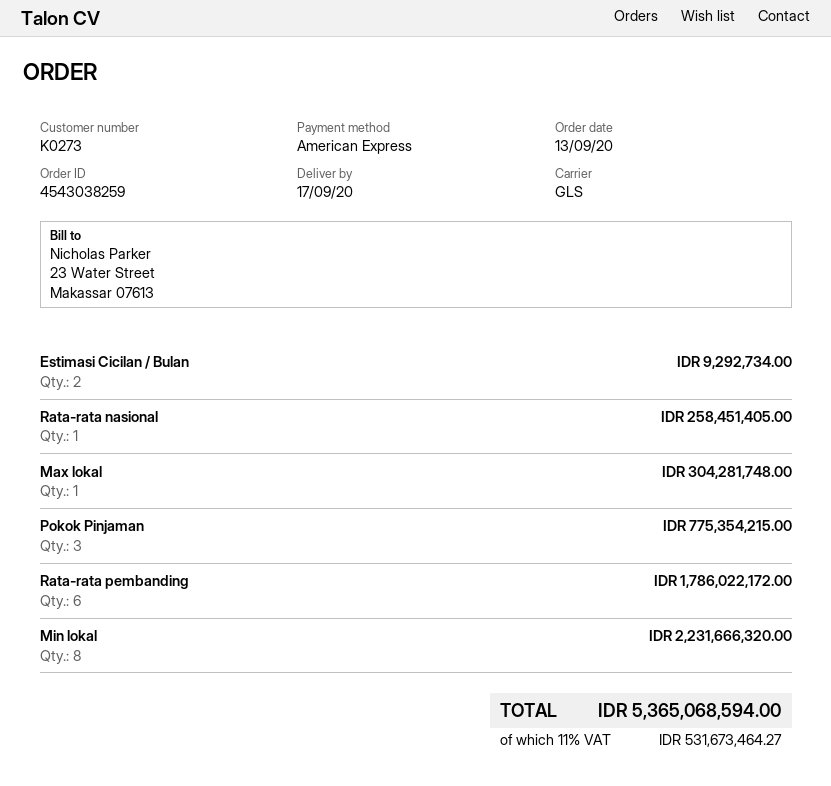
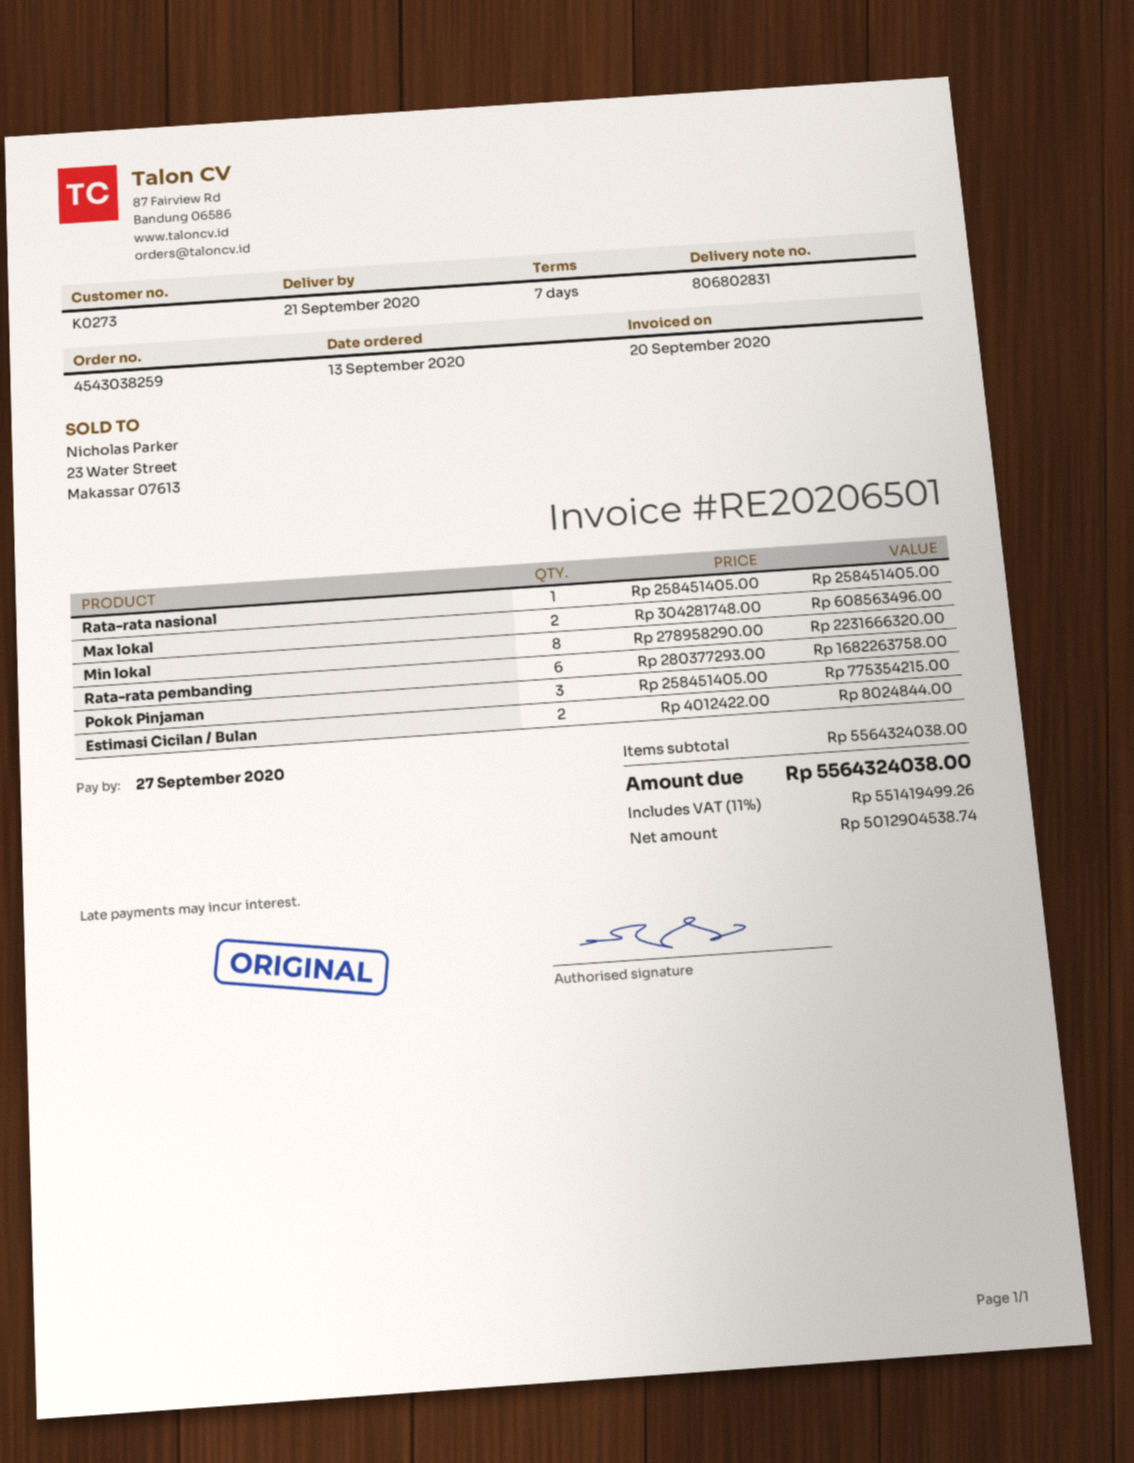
delivery date: 2020-09-17 -> 2020-09-21
Estimasi Cicilan / Bulan: 2 for 9292734.00 -> 2 for 8024844.00
Max lokal: 1 for 304281748.00 -> 2 for 608563496.00
Rata-rata pembanding: 6 for 1786022172.00 -> 6 for 1682263758.00
tax: 11% = 531673464.27 -> 11% = 551419499.26
total: 5365068594.00 -> 5564324038.00

